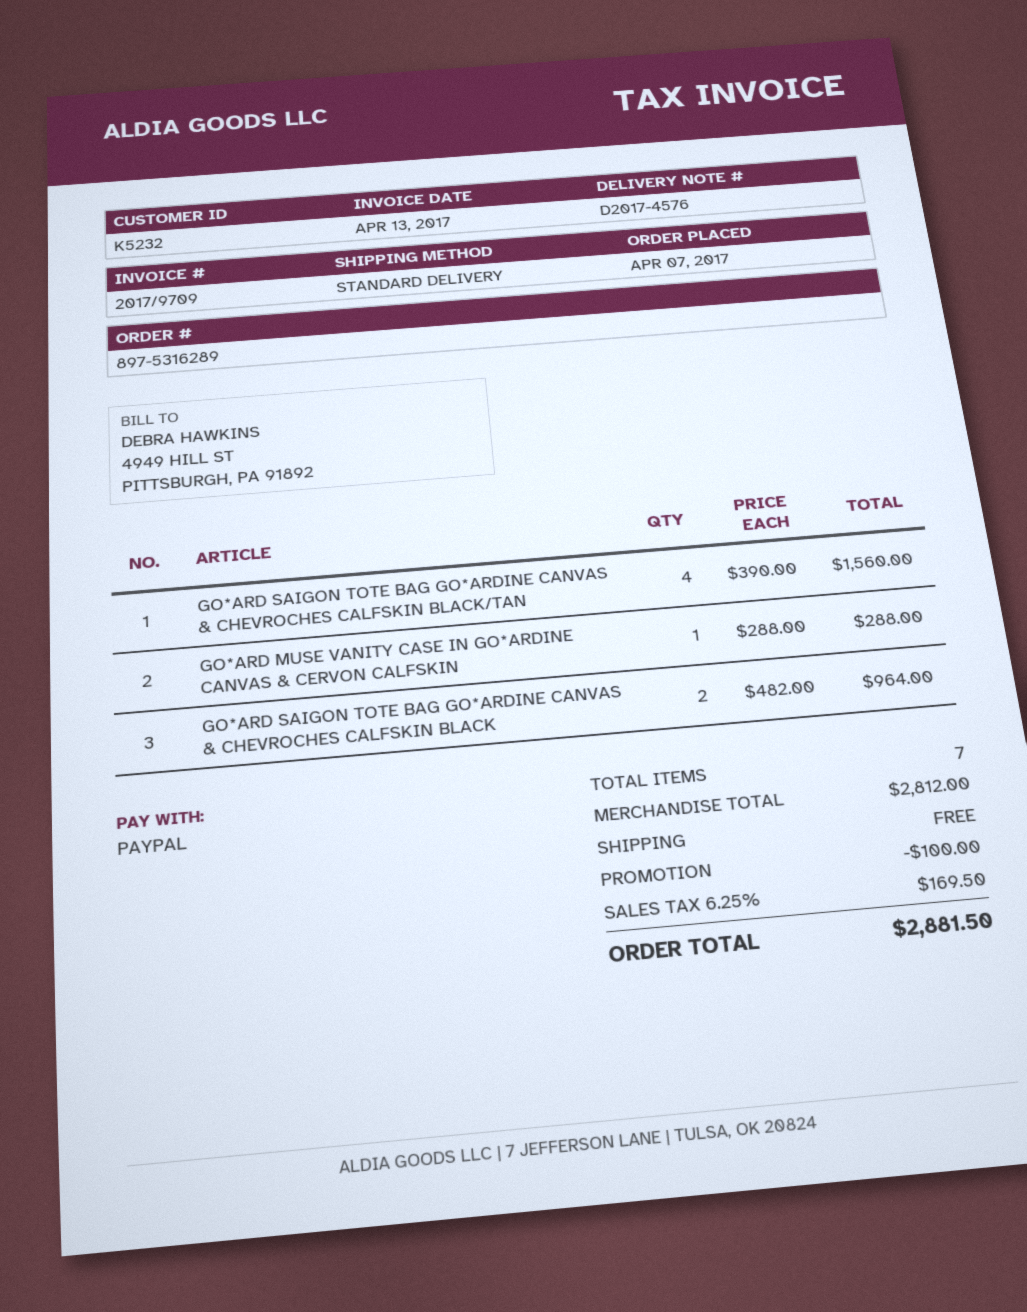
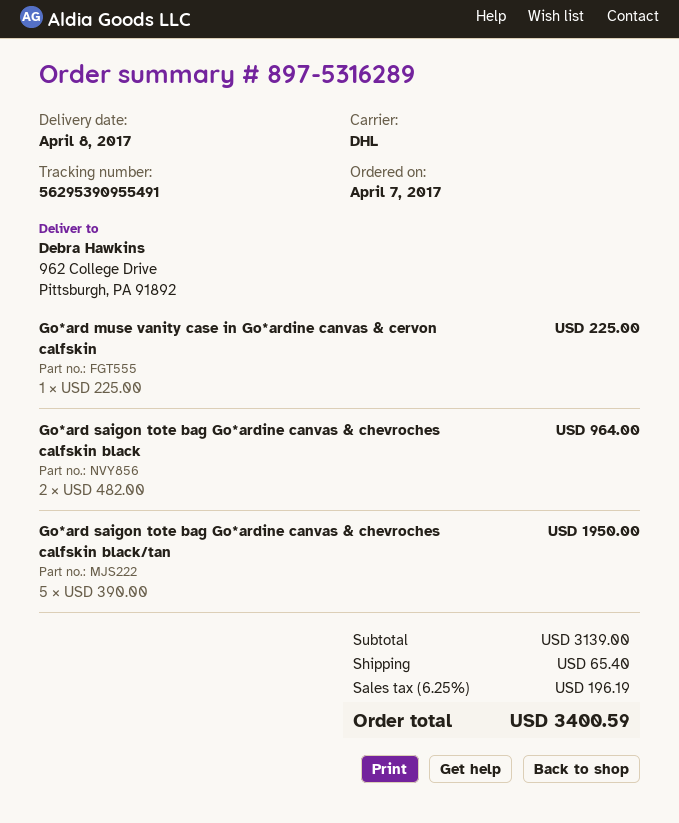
shipping method: standard -> DHL
GO*ARD SAIGON TOTE BAG GO*ARDINE CANVAS & CHEVROCHES CALFSKIN BLACK/TAN: 4 x 390.00 = 1560.00 -> 5 x 390.00 = 1950.00
GO*ARD MUSE VANITY CASE IN GO*ARDINE CANVAS & CERVON CALFSKIN: 1 x 288.00 = 288.00 -> 1 x 225.00 = 225.00
subtotal: 2812.00 -> 3139.00
discount: 100.00 -> none
shipping: 0.00 -> 65.40
tax: 6.25% = 169.50 -> 6.25% = 196.19
total: 2881.50 -> 3400.59

